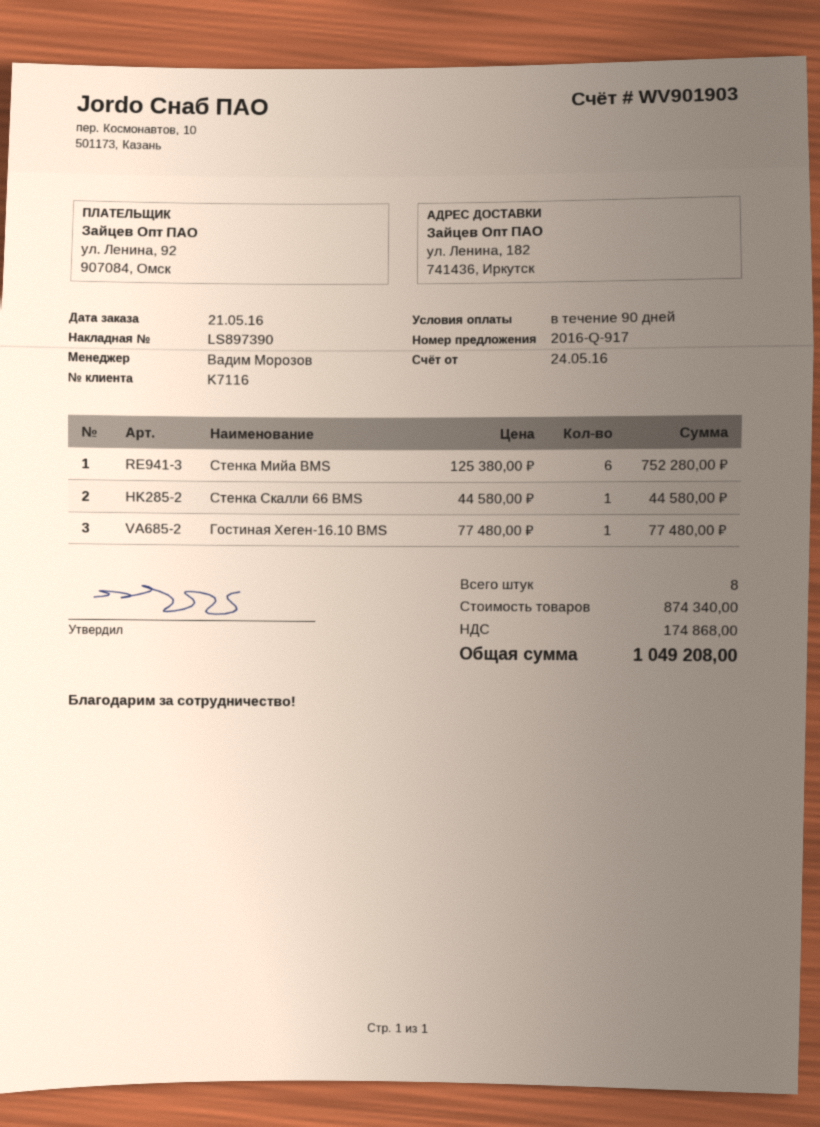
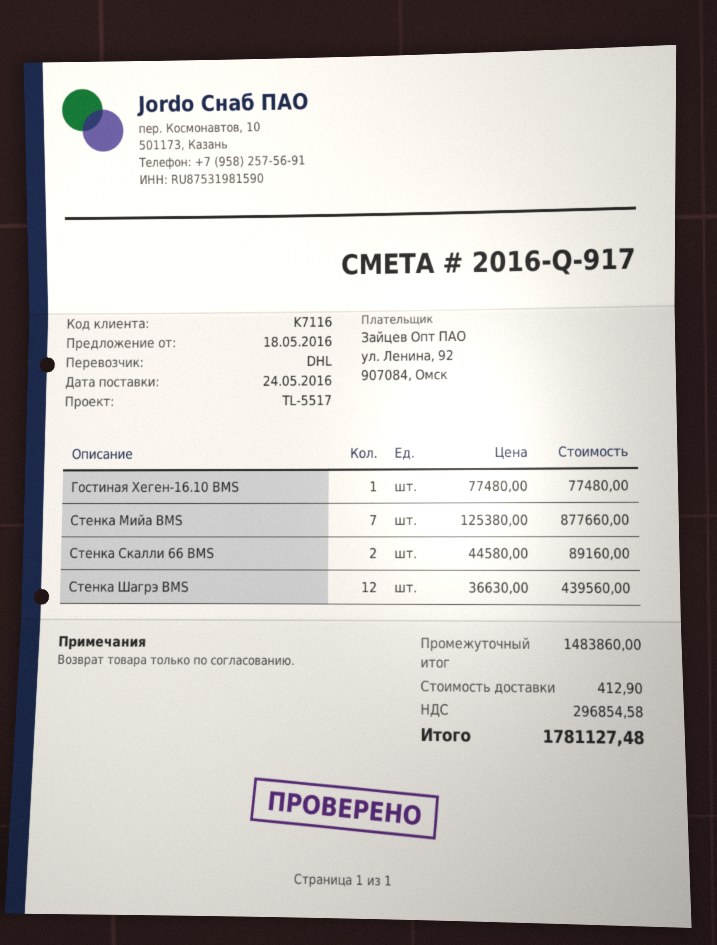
Стенка Мийа BMS: 6 x 125380.00 = 752280.00 -> 7 x 125380.00 = 877660.00
Стенка Скалли 66 BMS: 1 x 44580.00 = 44580.00 -> 2 x 44580.00 = 89160.00
Стенка Шагрэ BMS: none -> 12 x 36630.00 = 439560.00
subtotal: 874340.00 -> 1483860.00
shipping: none -> 412.90
tax: 174868.00 -> 296854.58
total: 1049208.00 -> 1781127.48

